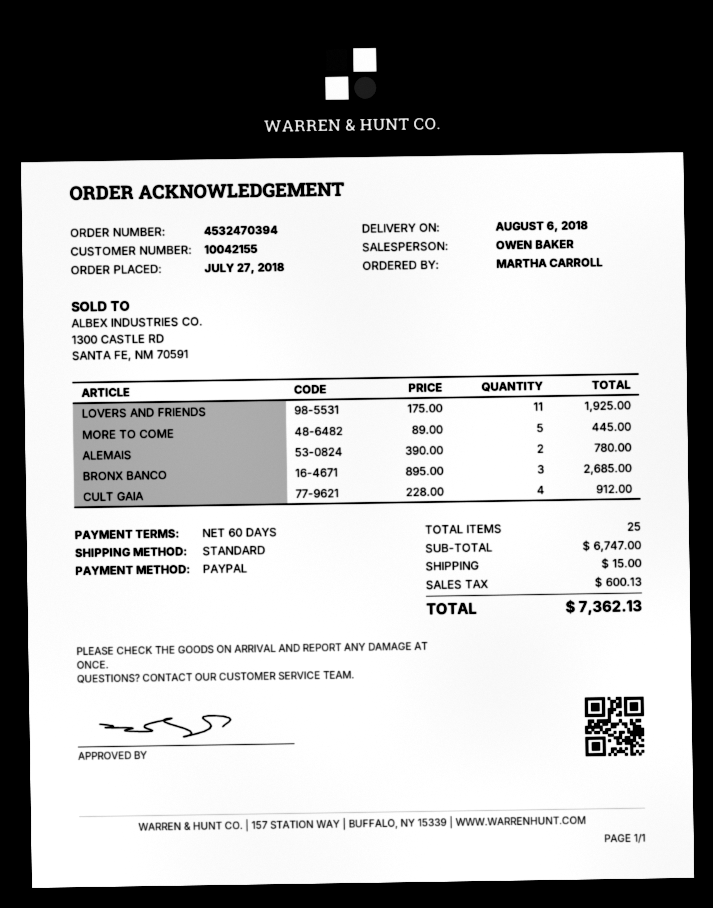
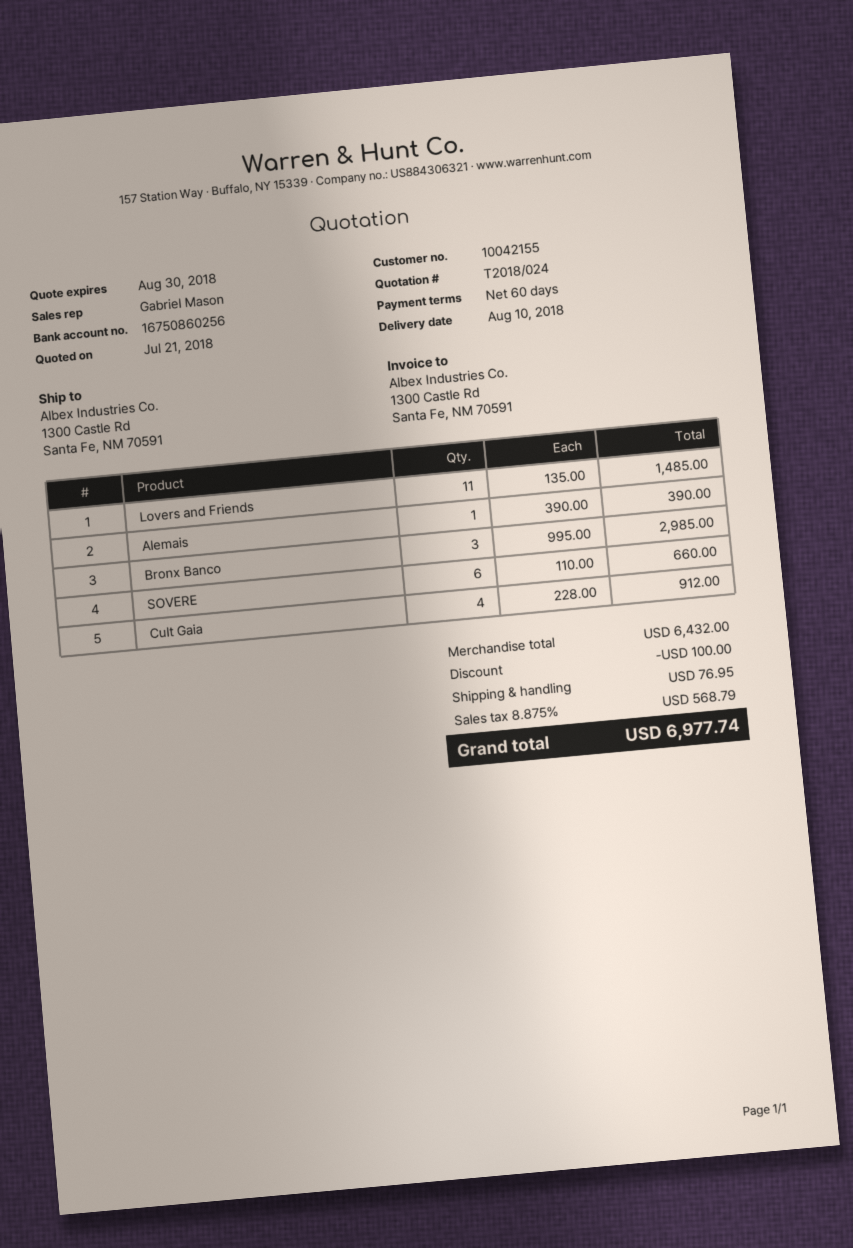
delivery date: 2018-08-06 -> 2018-08-10
sales rep: OWEN BAKER -> Gabriel Mason
LOVERS AND FRIENDS: 11 x 175.00 = 1925.00 -> 11 x 135.00 = 1485.00
MORE TO COME: 5 x 89.00 = 445.00 -> none
ALEMAIS: 2 x 390.00 = 780.00 -> 1 x 390.00 = 390.00
BRONX BANCO: 3 x 895.00 = 2685.00 -> 3 x 995.00 = 2985.00
SOVERE: none -> 6 x 110.00 = 660.00
subtotal: 6747.00 -> 6432.00
discount: none -> 100.00
shipping: 15.00 -> 76.95
tax: 600.13 -> 568.79
total: 7362.13 -> 6977.74

